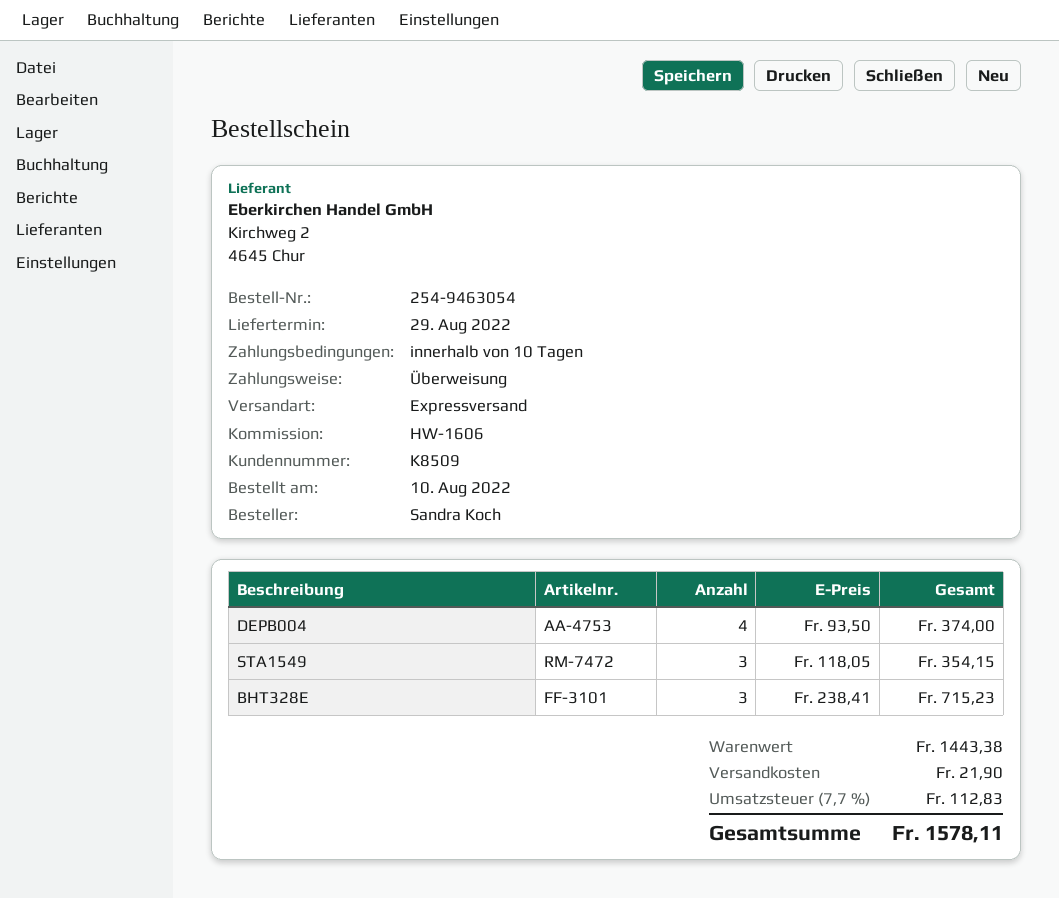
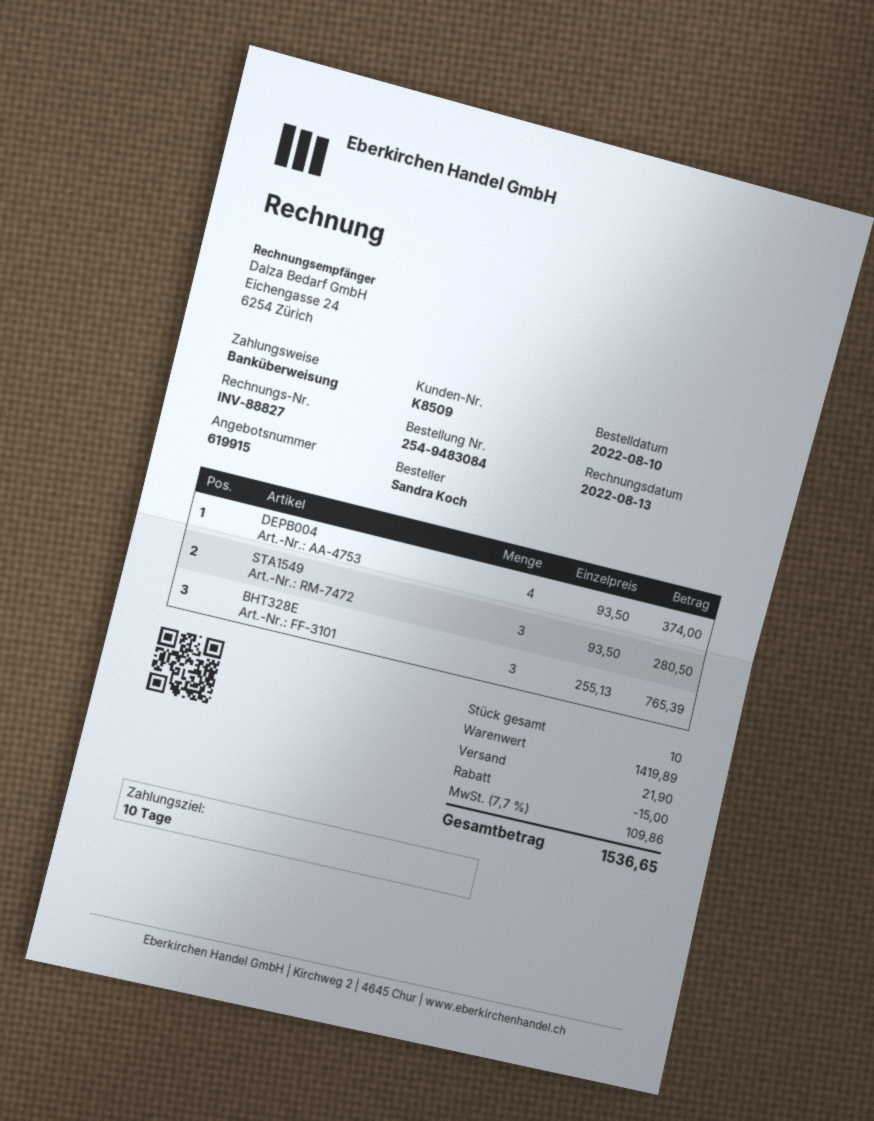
order number: 254-9463054 -> 254-9483084
STA1549: 3 x 118.05 = 354.15 -> 3 x 93.50 = 280.50
BHT328E: 3 x 238.41 = 715.23 -> 3 x 255.13 = 765.39
subtotal: 1443.38 -> 1419.89
discount: none -> 15.00
tax: 7.7% = 112.83 -> 7.7% = 109.86
total: 1578.11 -> 1536.65

